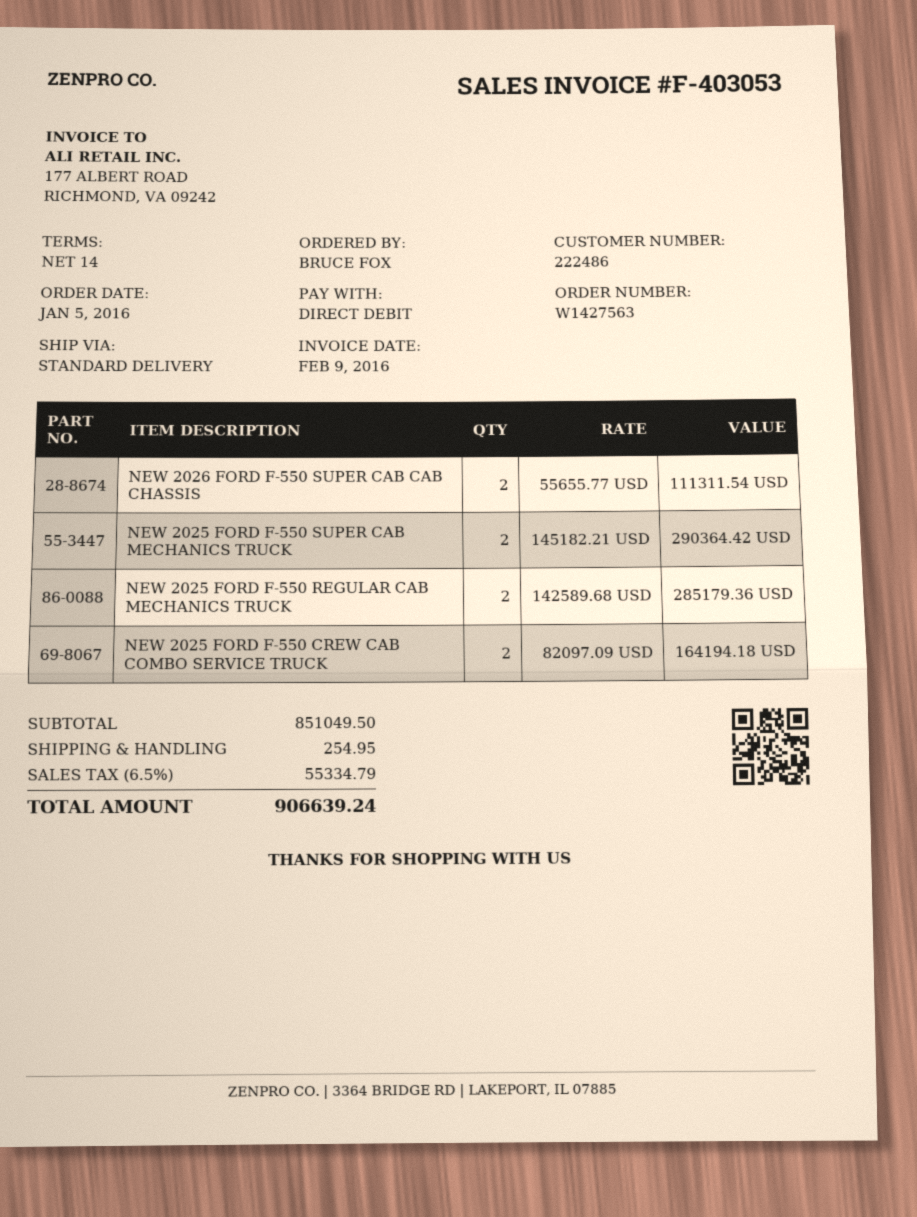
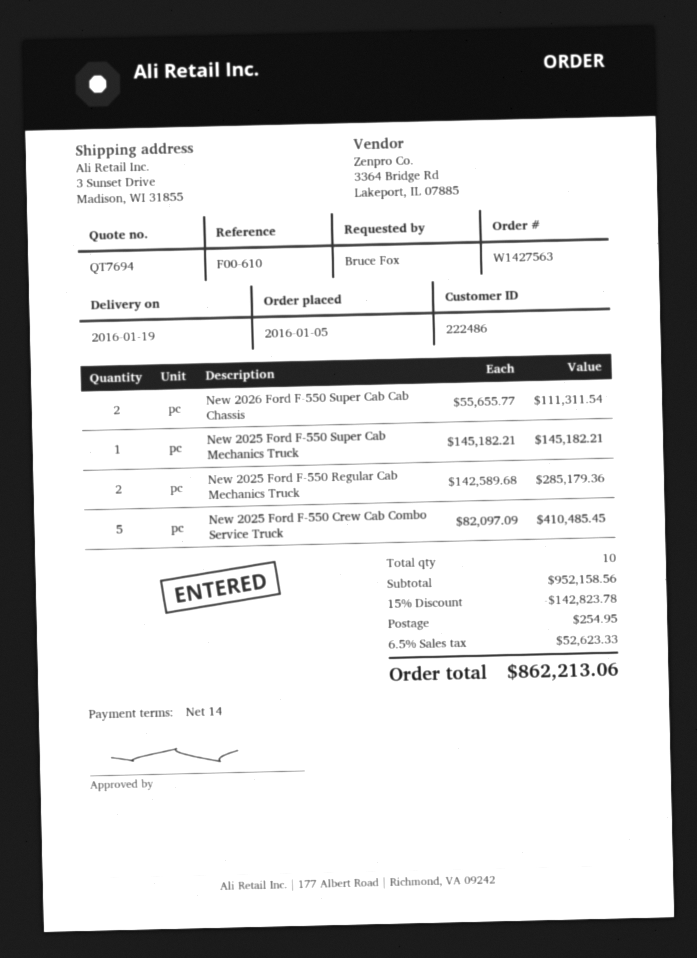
NEW 2025 FORD F-550 SUPER CAB MECHANICS TRUCK: 2 x 145182.21 = 290364.42 -> 1 x 145182.21 = 145182.21
NEW 2025 FORD F-550 CREW CAB COMBO SERVICE TRUCK: 2 x 82097.09 = 164194.18 -> 5 x 82097.09 = 410485.45
subtotal: 851049.50 -> 952158.56
discount: none -> 15% = 142823.78
tax: 6.5% = 55334.79 -> 6.5% = 52623.33
total: 906639.24 -> 862213.06

